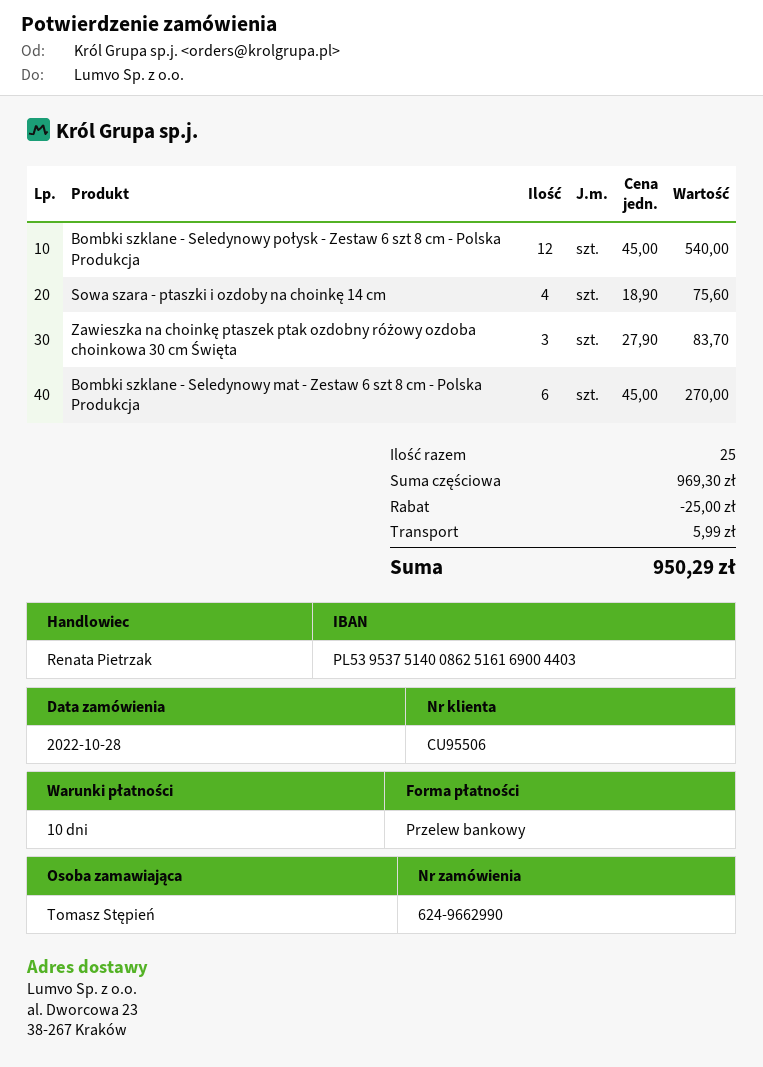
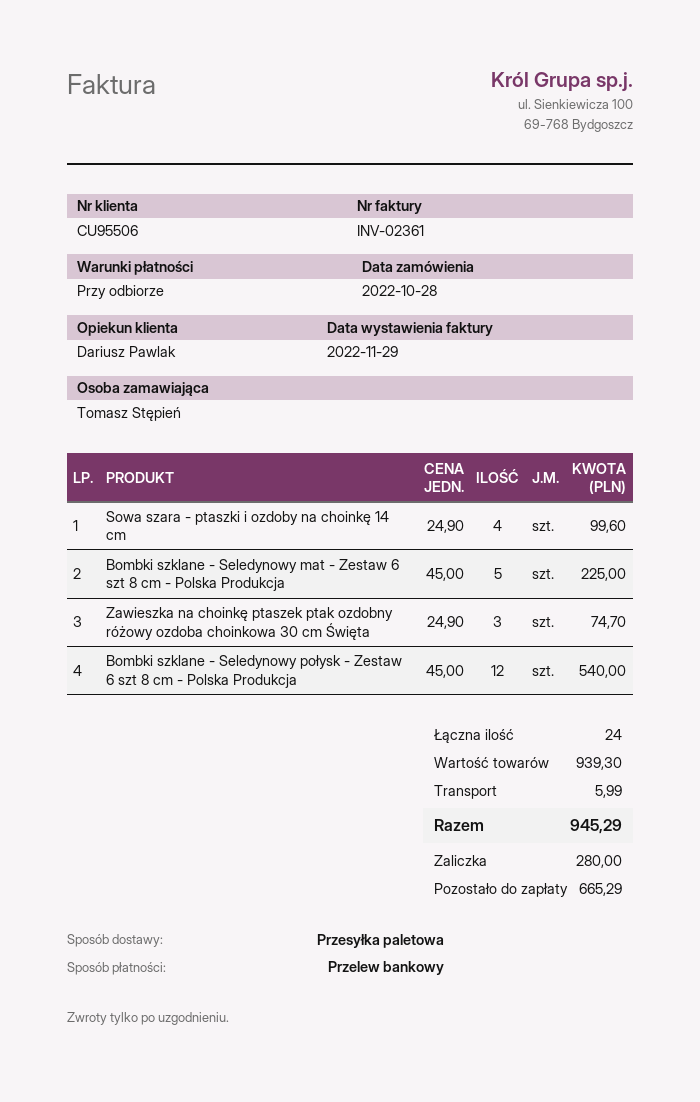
payment terms: 10 days -> on receipt
sales rep: Renata Pietrzak -> Dariusz Pawlak
Sowa szara - ptaszki i ozdoby na choinkę 14 cm: 4 x 18.90 = 75.60 -> 4 x 24.90 = 99.60
Zawieszka na choinkę ptaszek ptak ozdobny różowy ozdoba choinkowa 30 cm Święta: 3 x 27.90 = 83.70 -> 3 x 24.90 = 74.70
Bombki szklane - Seledynowy mat - Zestaw 6 szt 8 cm - Polska Produkcja: 6 x 45.00 = 270.00 -> 5 x 45.00 = 225.00
total quantity: 25 -> 24
subtotal: 969.30 -> 939.30
discount: 25.00 -> none
total: 950.29 -> 945.29

